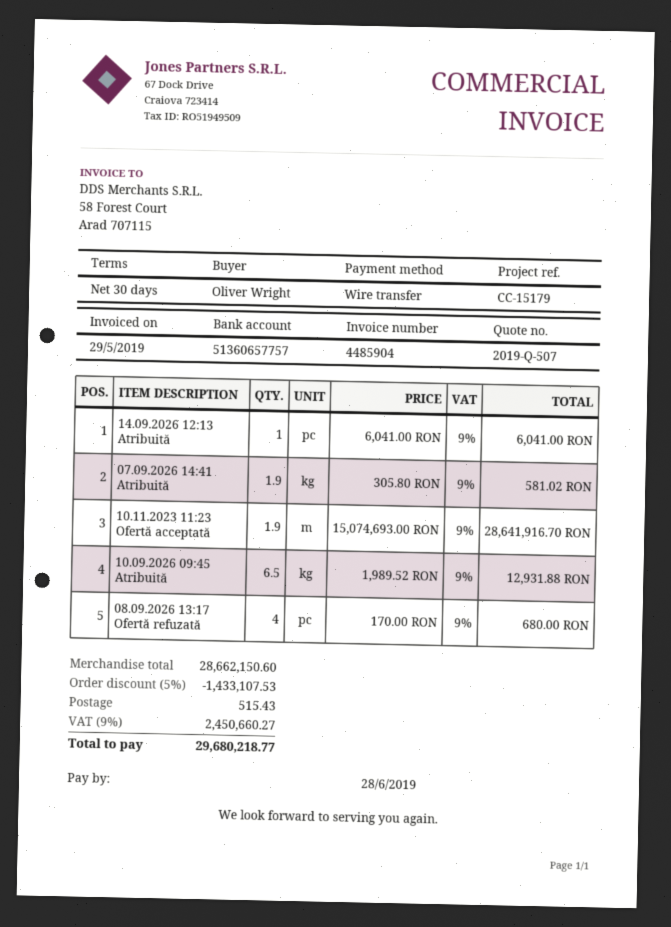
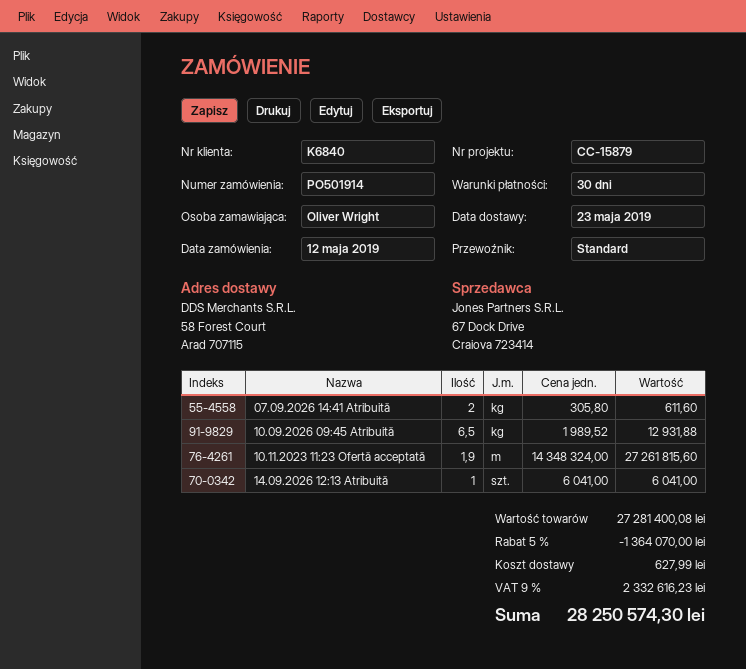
reference: CC-15179 -> CC-15879
07.09.2026 14:41 Atribuită: 1.9 x 305.80 = 581.02 -> 2 x 305.80 = 611.60
10.11.2023 11:23 Ofertă acceptată: 1.9 x 15074693.00 = 28641916.70 -> 1.9 x 14348324.00 = 27261815.60
08.09.2026 13:17 Ofertă refuzată: 4 x 170.00 = 680.00 -> none
subtotal: 28662150.60 -> 27281400.08
discount: 5% = 1433107.53 -> 5% = 1364070.00
shipping: 515.43 -> 627.99
tax: 9% = 2450660.27 -> 9% = 2332616.23
total: 29680218.77 -> 28250574.30

